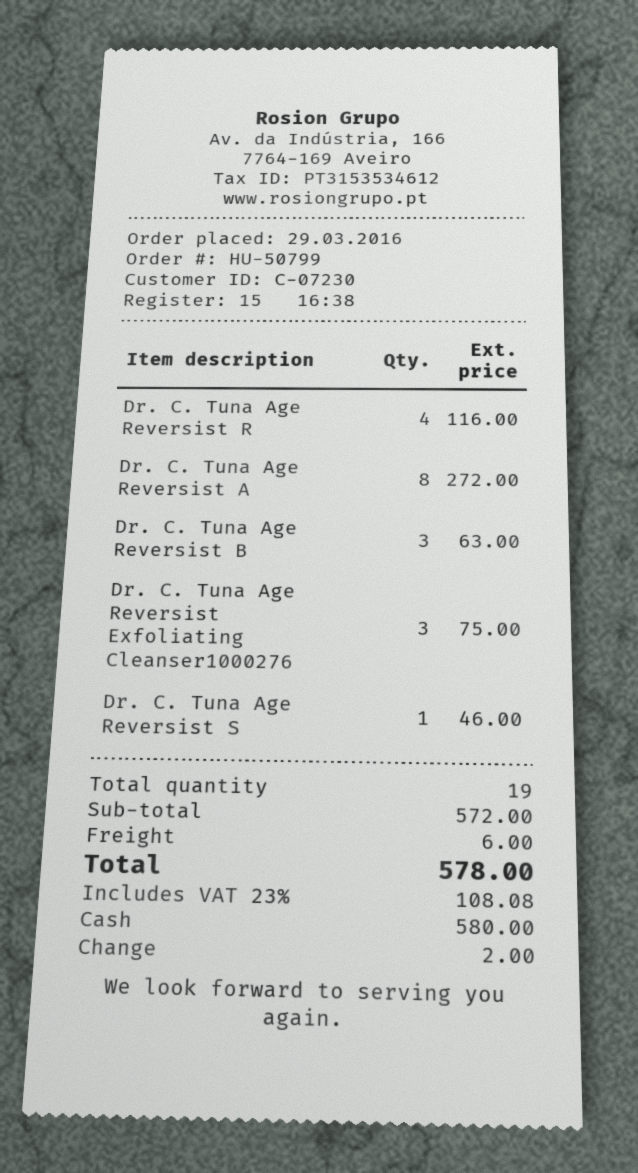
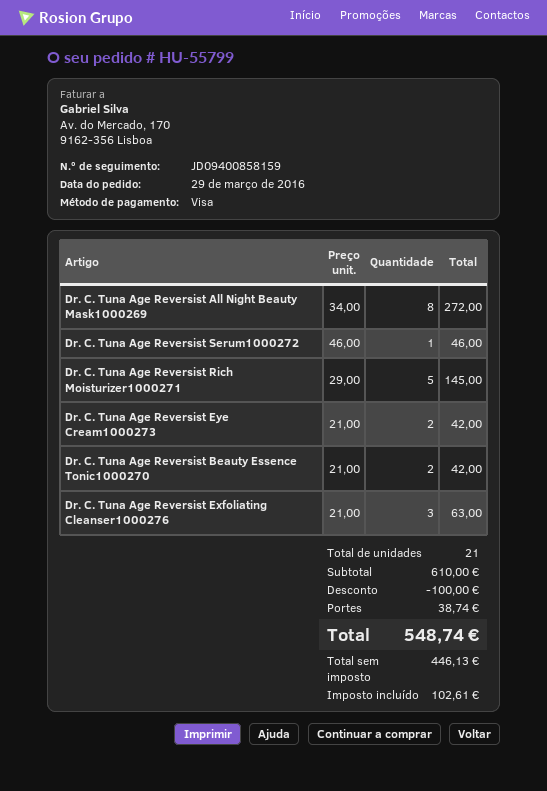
order number: HU-50799 -> HU-55799
payment method: cash -> Visa
Dr. C. Tuna Age Reversist R: 4 for 116.00 -> 5 for 145.00
Dr. C. Tuna Age Reversist B: 3 for 63.00 -> 2 for 42.00
Dr. C. Tuna Age Reversist Exfoliating Cleanser1000276: 3 for 75.00 -> 3 for 63.00
Dr. C. Tuna Age Reversist Eye Cream1000273: none -> 2 for 42.00
total quantity: 19 -> 21
subtotal: 572.00 -> 610.00
discount: none -> 100.00
shipping: 6.00 -> 38.74
tax: 108.08 -> 102.61
total: 578.00 -> 548.74

